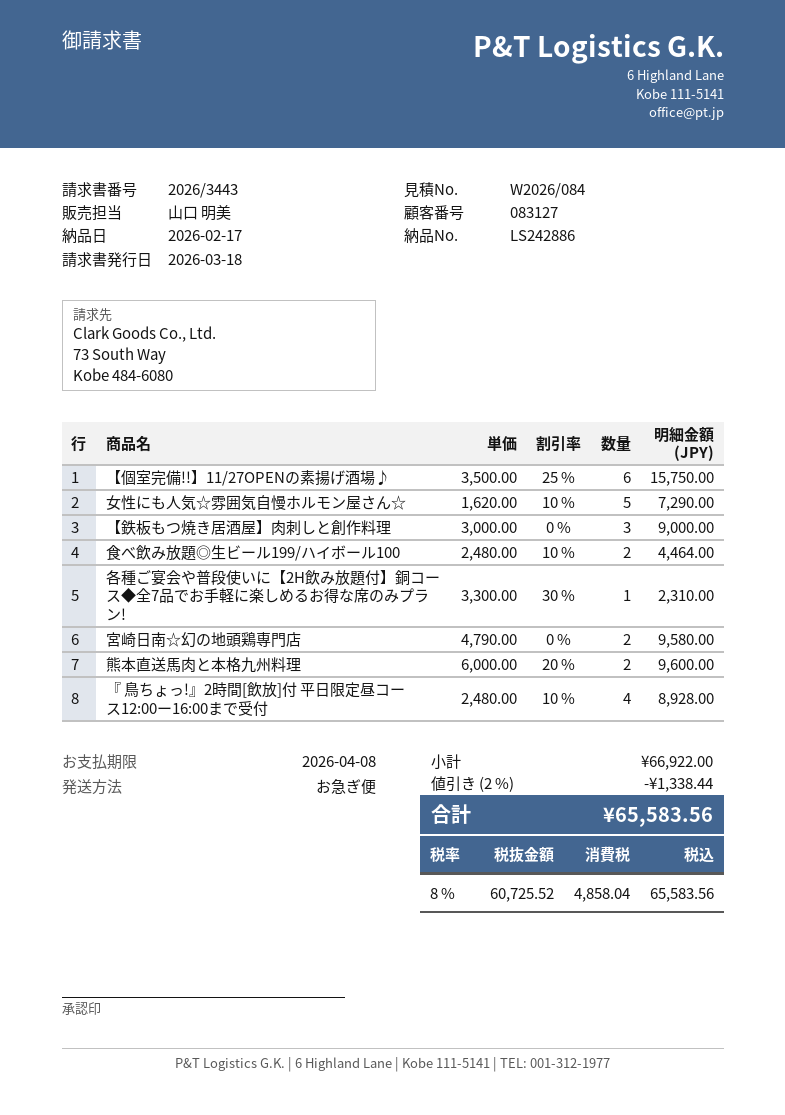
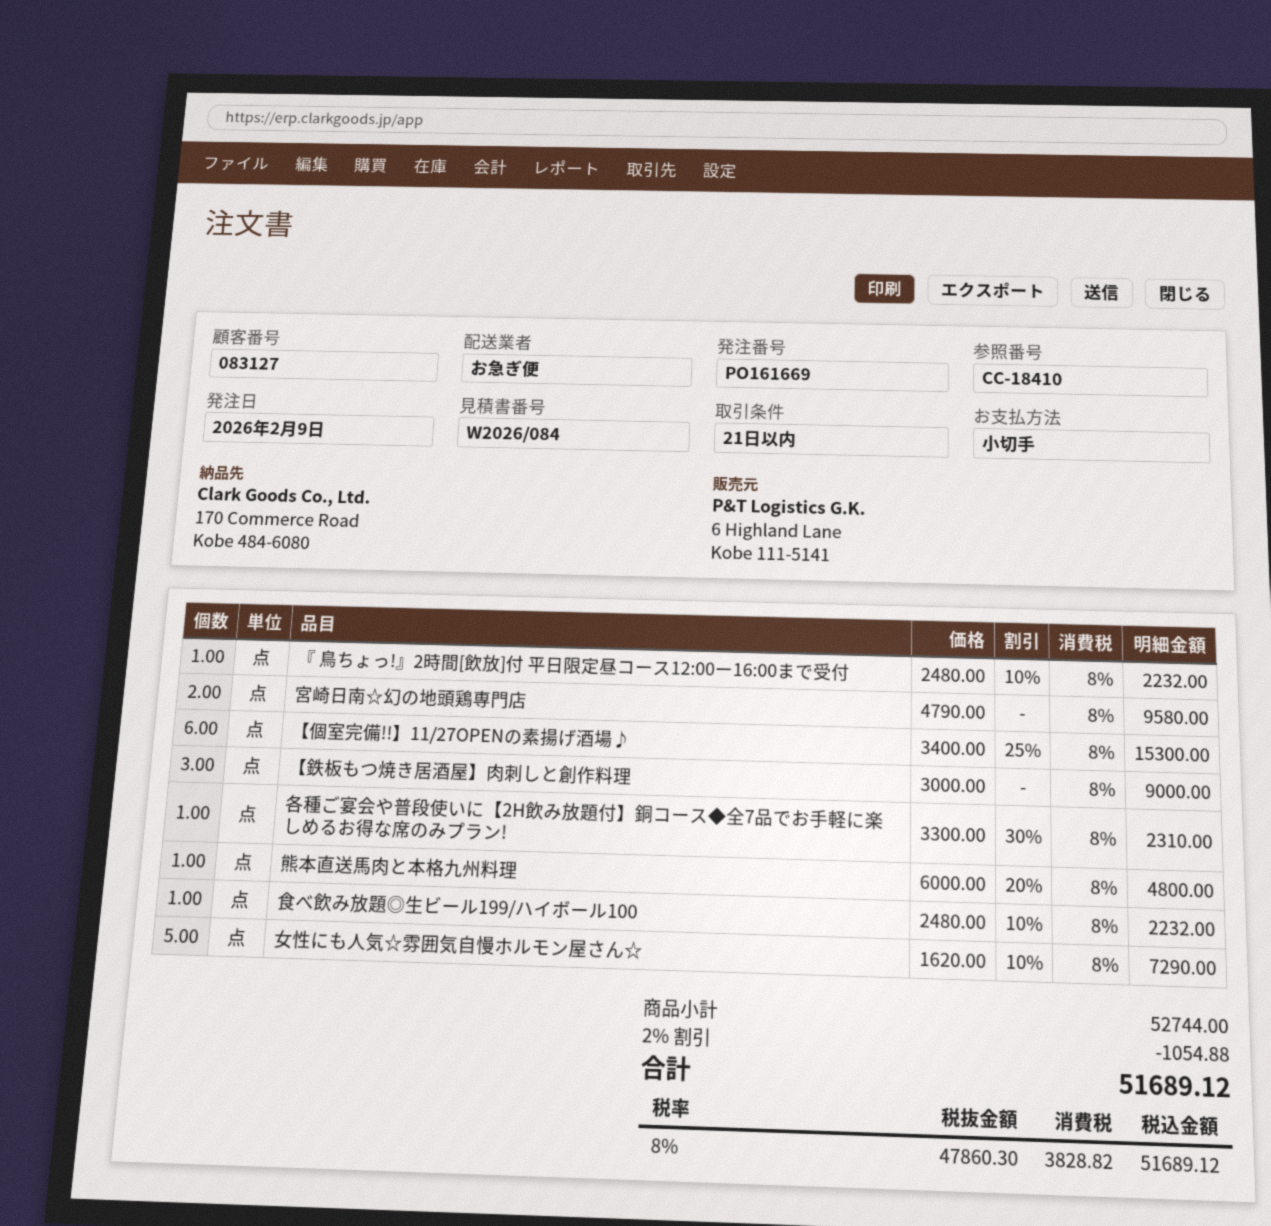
【個室完備!!】11/27OPENの素揚げ酒場♪: 6 x 3500.00 - 25% = 15750.00 -> 6 x 3400.00 - 25% = 15300.00
食べ飲み放題◎生ビール199/ハイボール100: 2 x 2480.00 - 10% = 4464.00 -> 1 x 2480.00 - 10% = 2232.00
熊本直送馬肉と本格九州料理: 2 x 6000.00 - 20% = 9600.00 -> 1 x 6000.00 - 20% = 4800.00
『 鳥ちょっ!』2時間[飲放]付 平日限定昼コース12:00ー16:00まで受付: 4 x 2480.00 - 10% = 8928.00 -> 1 x 2480.00 - 10% = 2232.00
subtotal: 66922.00 -> 52744.00
discount: 2% = 1338.44 -> 2% = 1054.88
net: 60725.52 -> 47860.30
tax: 8% = 4858.04 -> 8% = 3828.82
total: 65583.56 -> 51689.12

